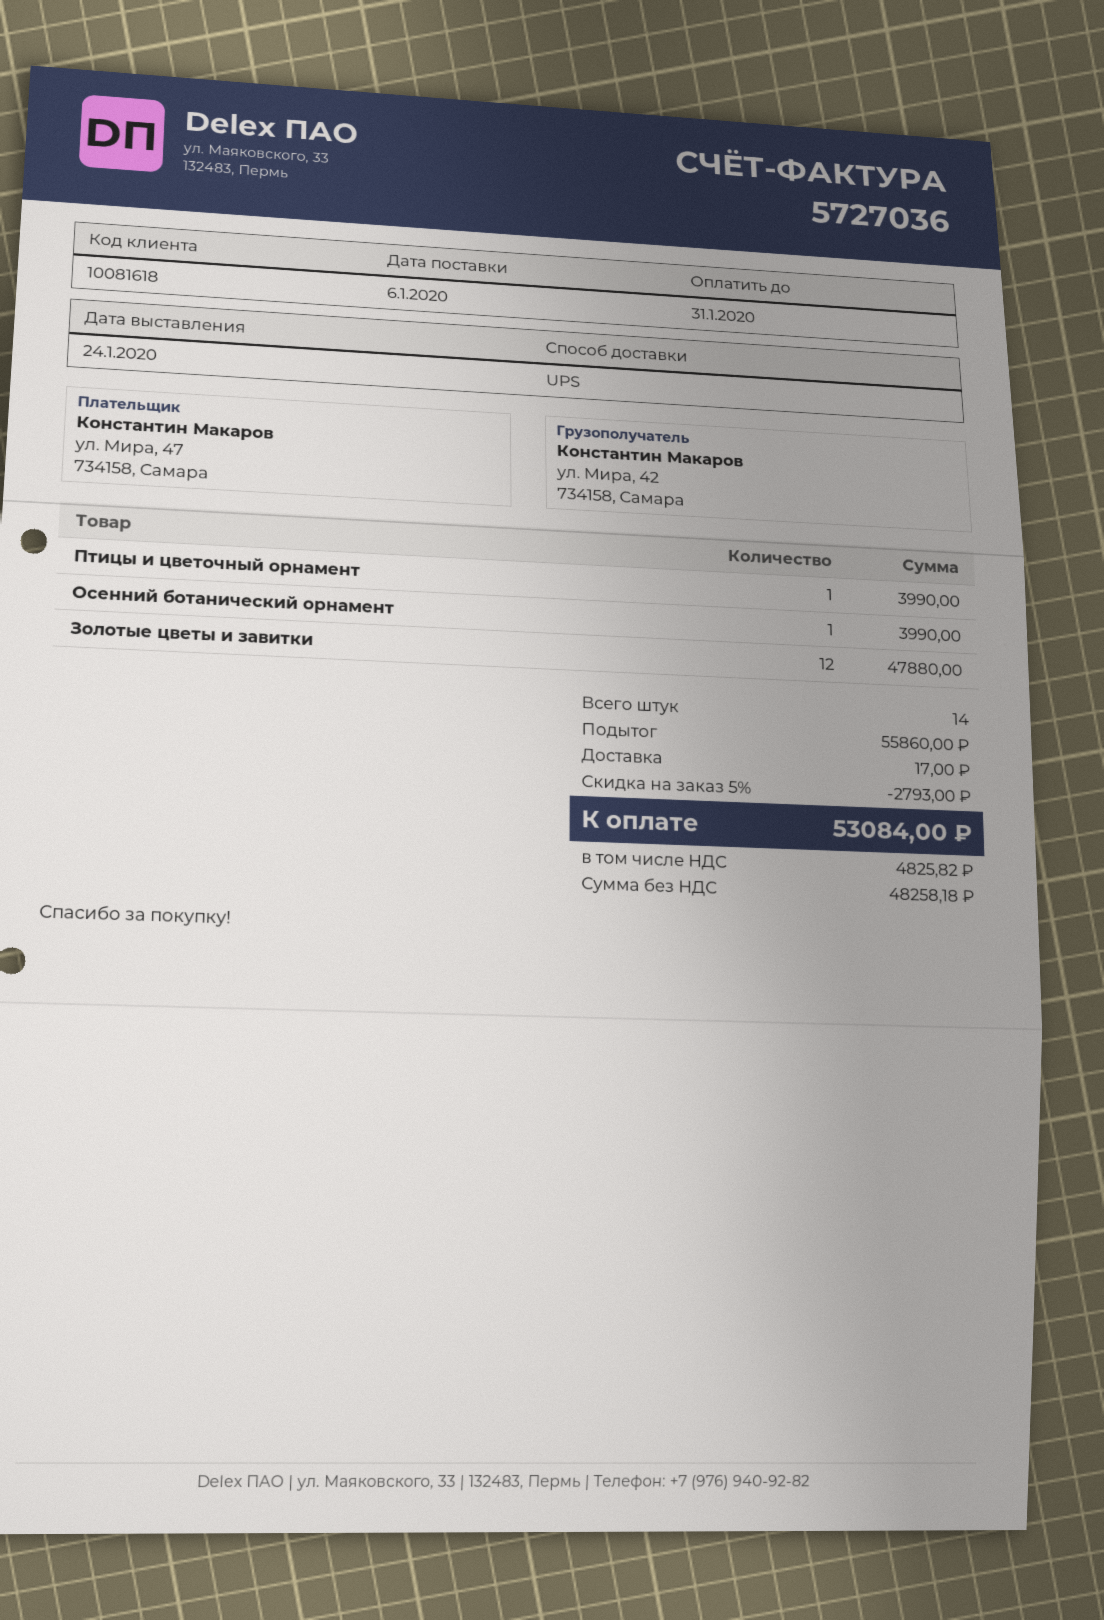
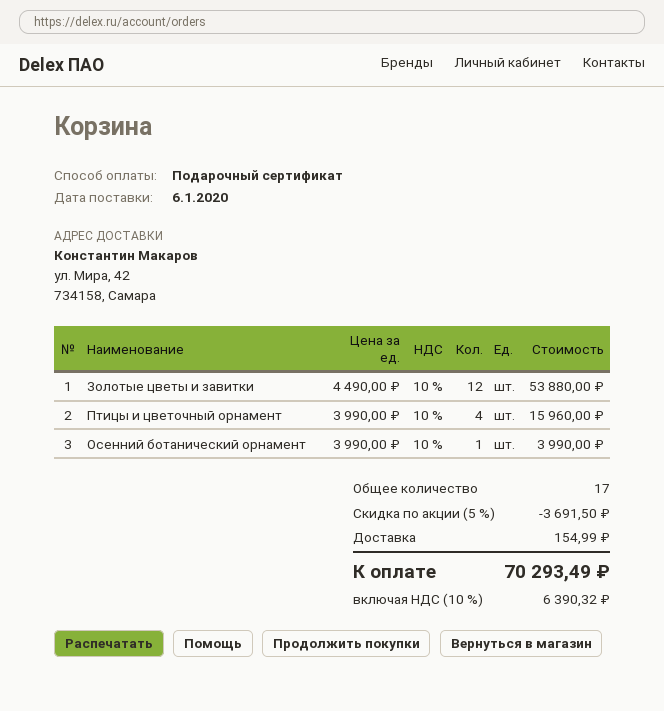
Птицы и цветочный орнамент: 1 for 3990.00 -> 4 for 15960.00
Золотые цветы и завитки: 12 for 47880.00 -> 12 for 53880.00
total quantity: 14 -> 17
discount: 5% = 2793.00 -> 5% = 3691.50
shipping: 17.00 -> 154.99
tax: 4825.82 -> 6390.32
total: 53084.00 -> 70293.49

